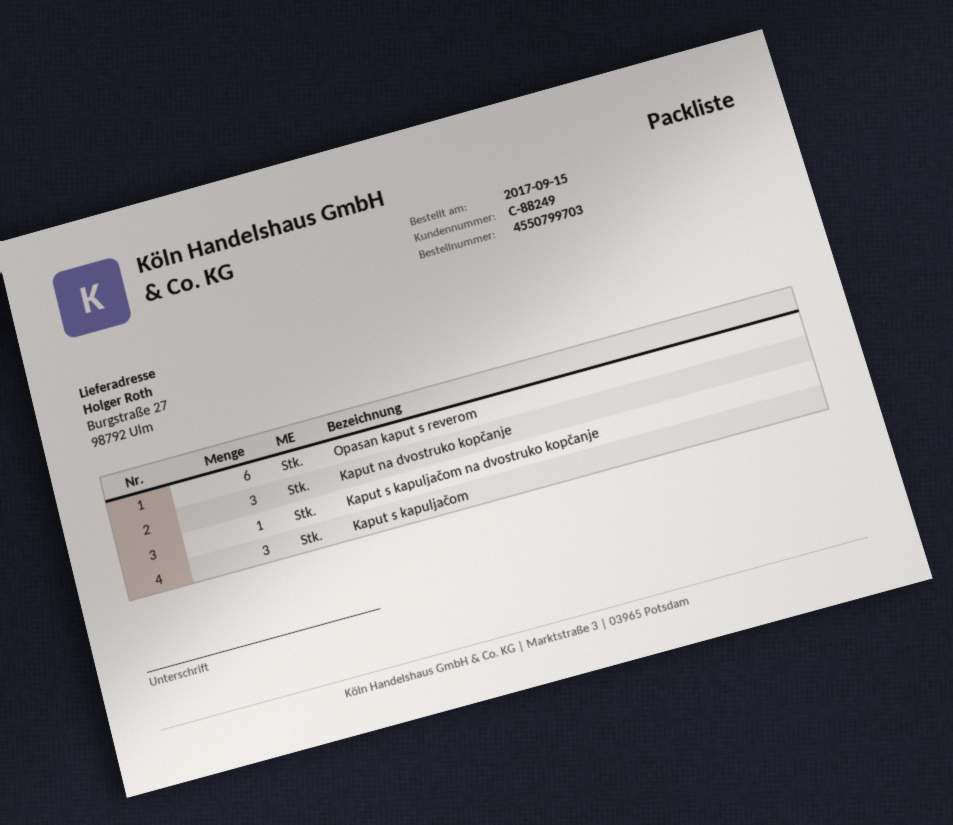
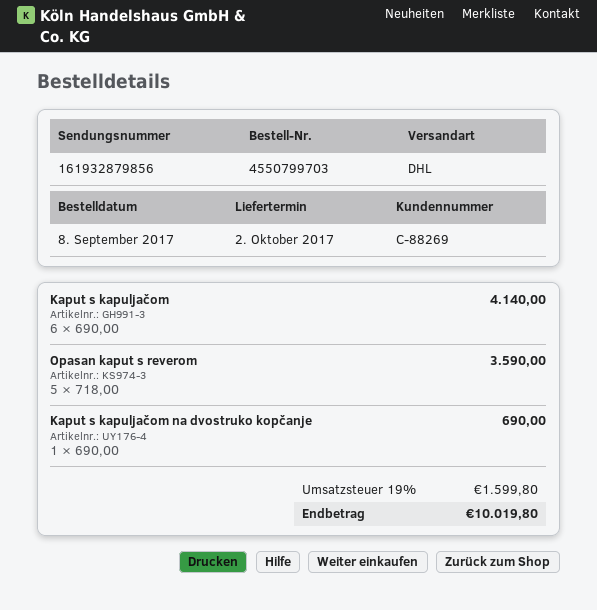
order date: 2017-09-15 -> 2017-09-08
customer number: C-88249 -> C-88269
Opasan kaput s reverom: 6 -> 5
Kaput na dvostruko kopčanje: 3 -> none
Kaput s kapuljačom: 3 -> 6

